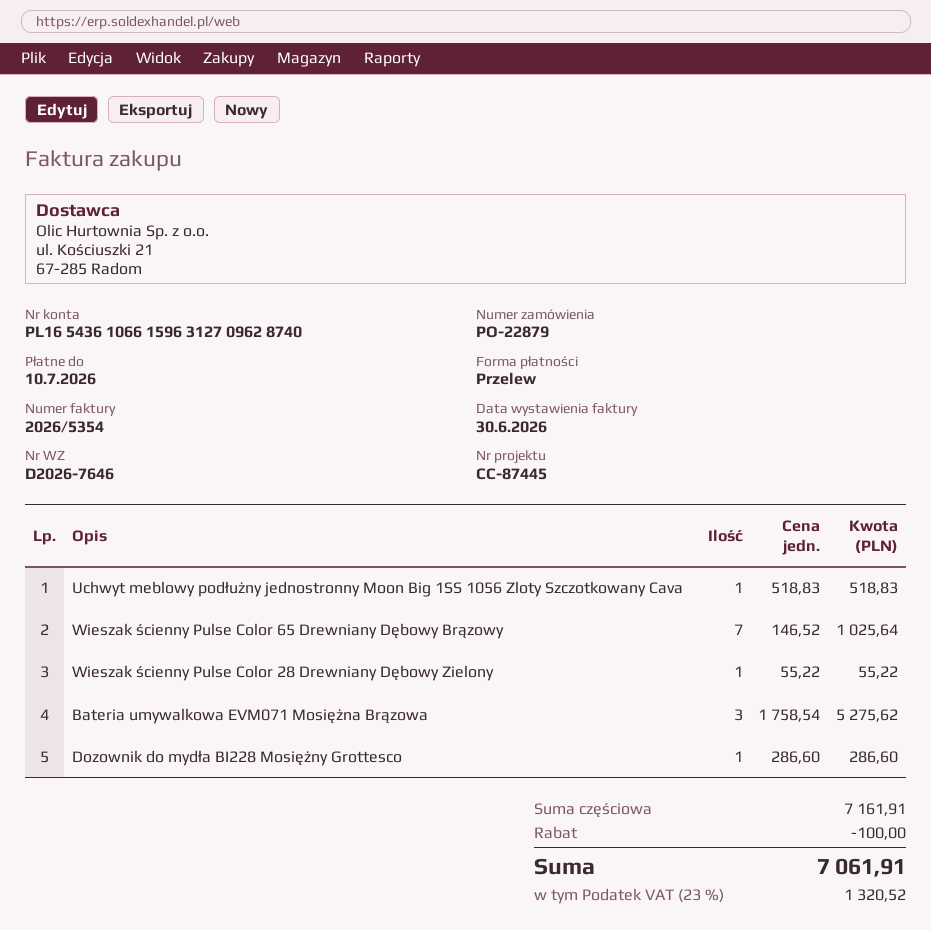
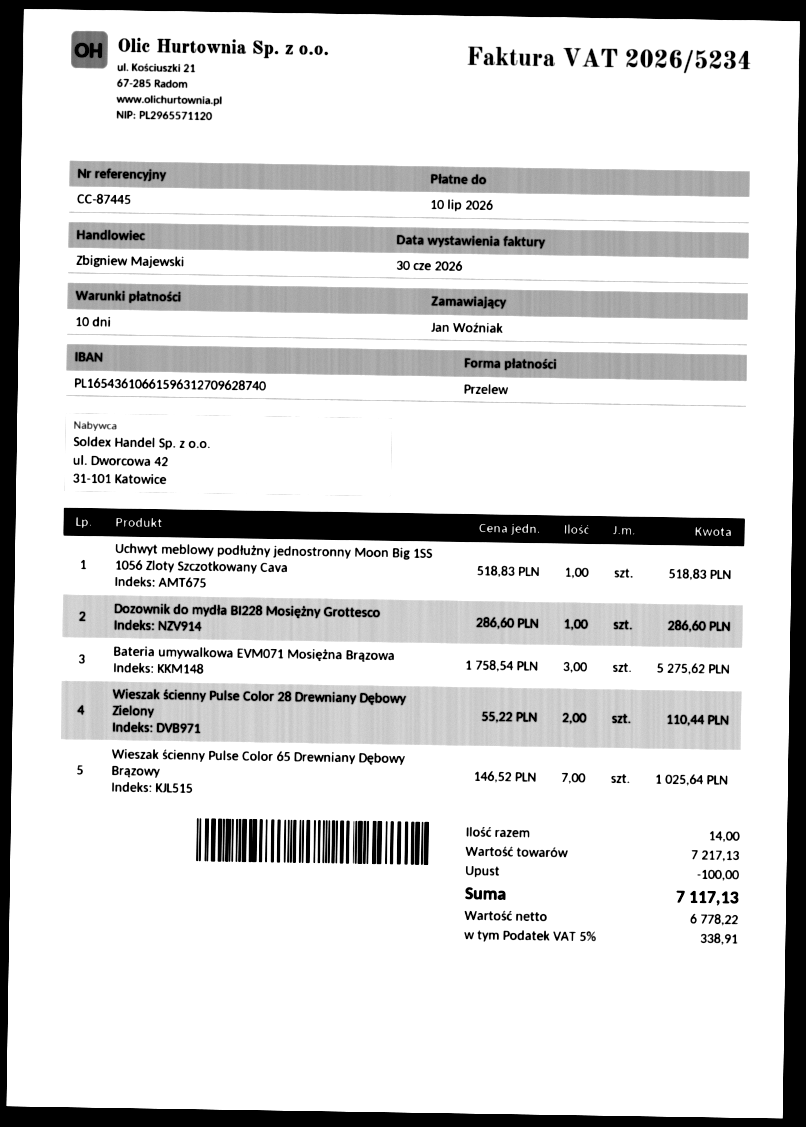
invoice number: 2026/5354 -> 2026/5234
Wieszak ścienny Pulse Color 28 Drewniany Dębowy Zielony: 1 x 55.22 = 55.22 -> 2 x 55.22 = 110.44
subtotal: 7161.91 -> 7217.13
tax: 23% = 1320.52 -> 5% = 338.91
total: 7061.91 -> 7117.13

